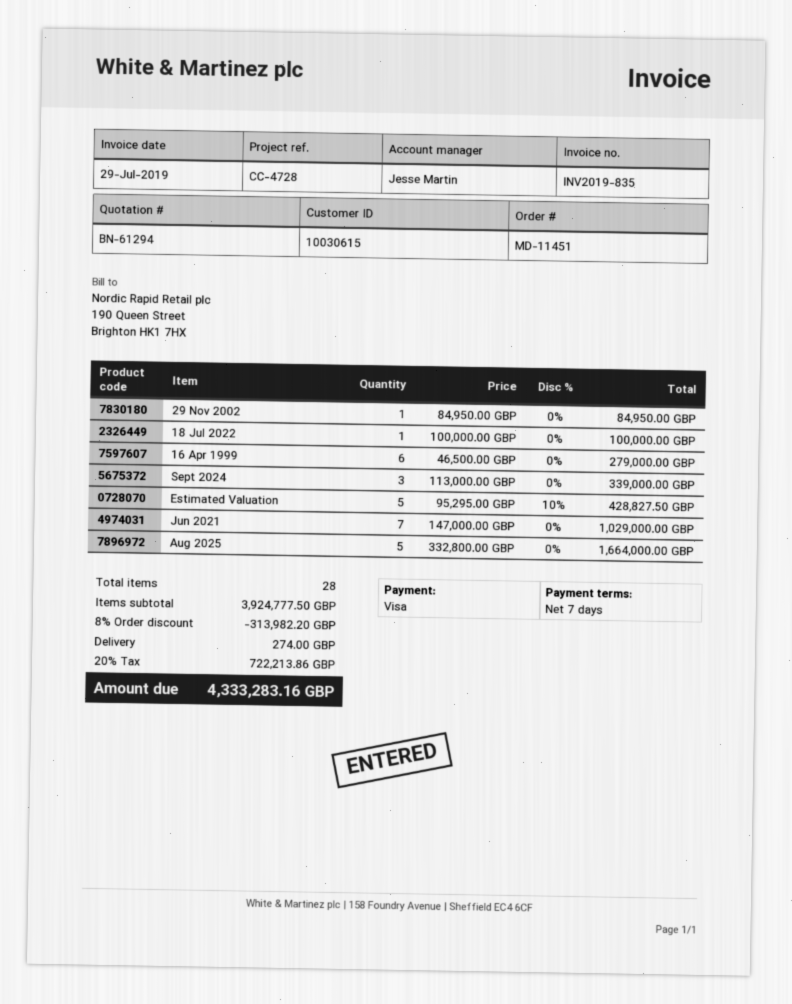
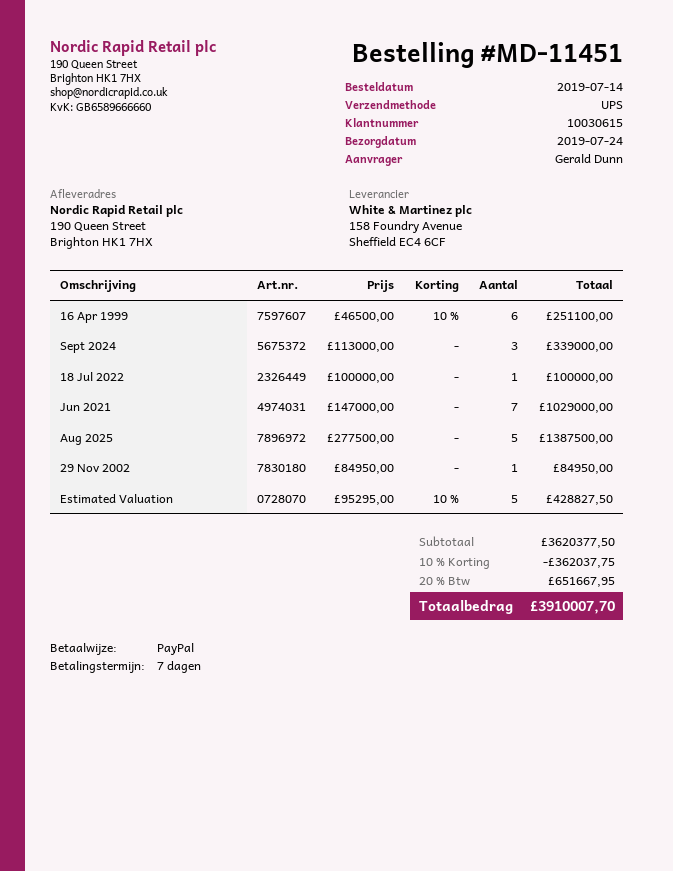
payment method: Visa -> PayPal
16 Apr 1999: 6 x 46500.00 = 279000.00 -> 6 x 46500.00 - 10% = 251100.00
Aug 2025: 5 x 332800.00 = 1664000.00 -> 5 x 277500.00 = 1387500.00
subtotal: 3924777.50 -> 3620377.50
discount: 8% = 313982.20 -> 10% = 362037.75
shipping: 274.00 -> none
tax: 20% = 722213.86 -> 20% = 651667.95
total: 4333283.16 -> 3910007.70

